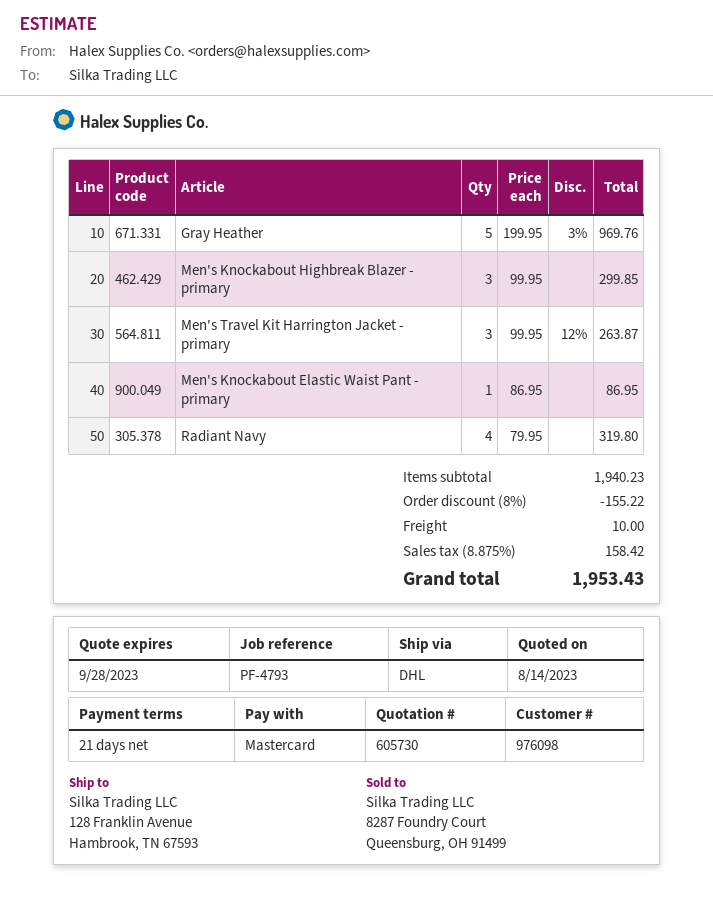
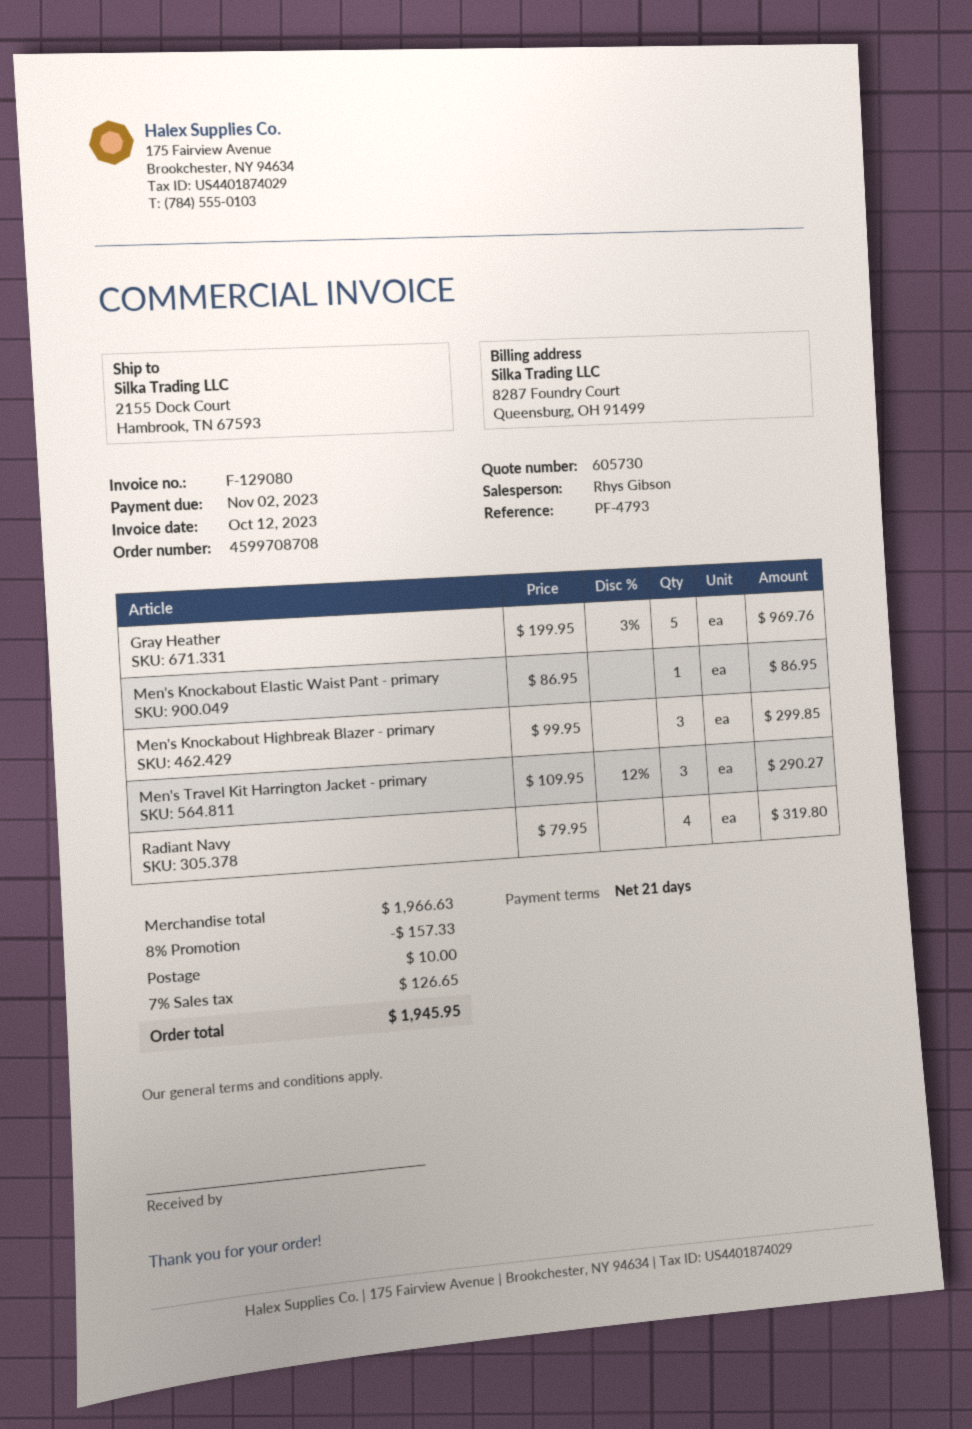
ship to: 128 Franklin Avenue, Hambrook, TN 67593 -> 2155 Dock Court, Hambrook, TN 67593
Men's Travel Kit Harrington Jacket - primary: 3 x 99.95 - 12% = 263.87 -> 3 x 109.95 - 12% = 290.27
subtotal: 1940.23 -> 1966.63
discount: 8% = 155.22 -> 8% = 157.33
tax: 8.875% = 158.42 -> 7% = 126.65
total: 1953.43 -> 1945.95

